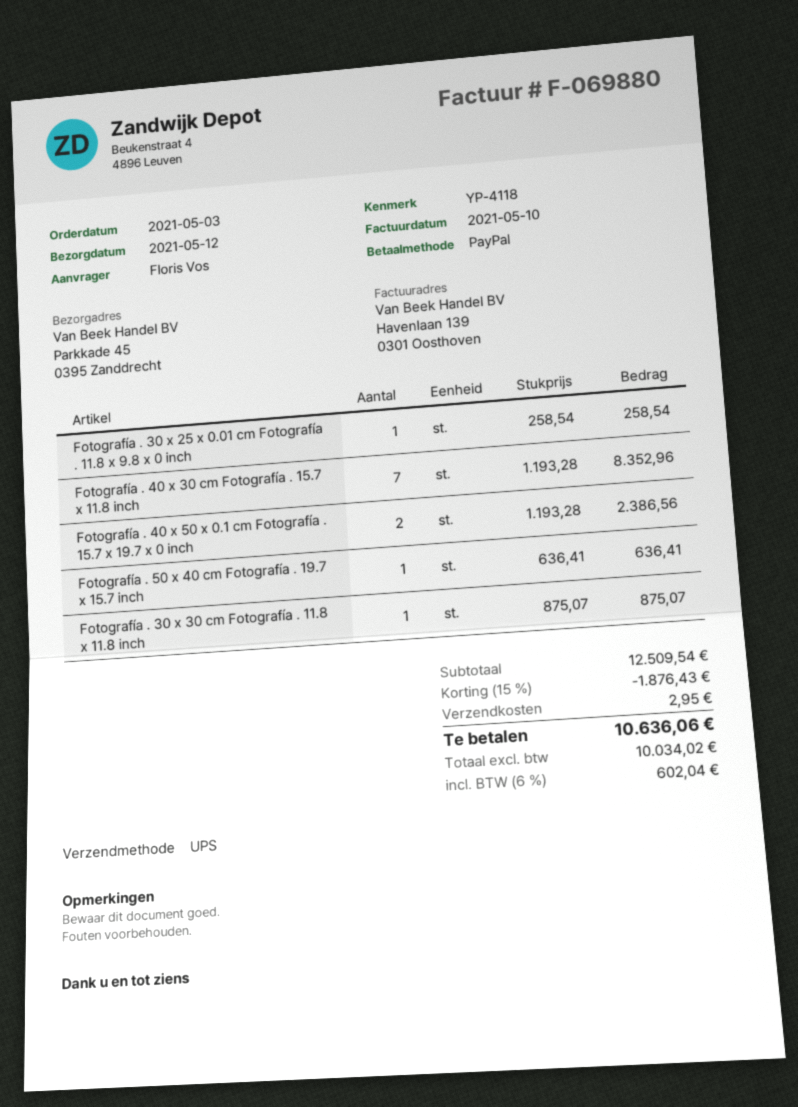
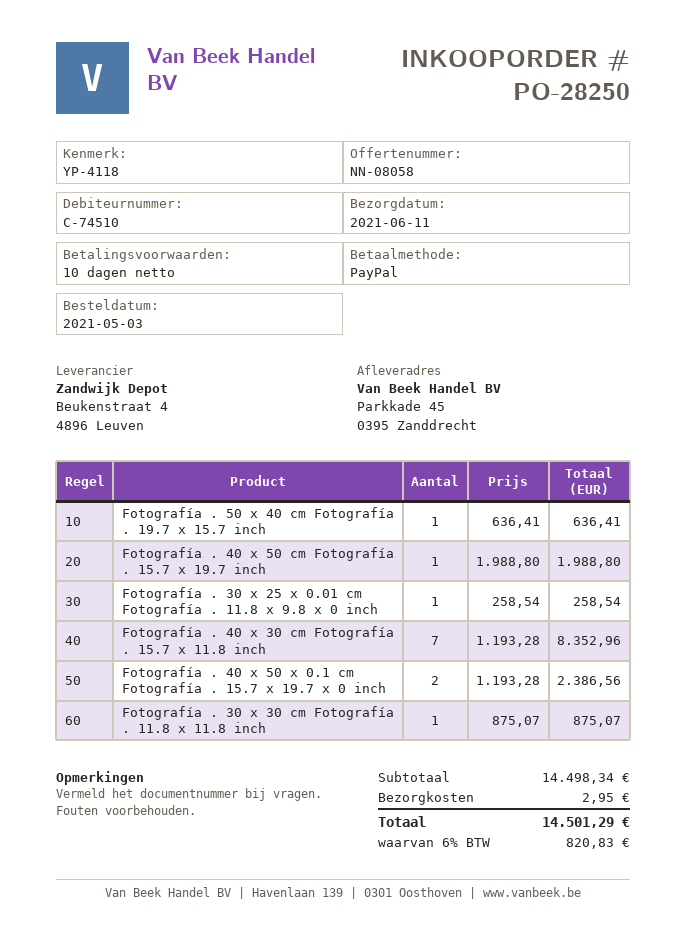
delivery date: 2021-05-12 -> 2021-06-11
Fotografía . 40 x 50 cm Fotografía . 15.7 x 19.7 inch: none -> 1 x 1988.80 = 1988.80
subtotal: 12509.54 -> 14498.34
discount: 15% = 1876.43 -> none
tax: 6% = 602.04 -> 6% = 820.83
total: 10636.06 -> 14501.29

